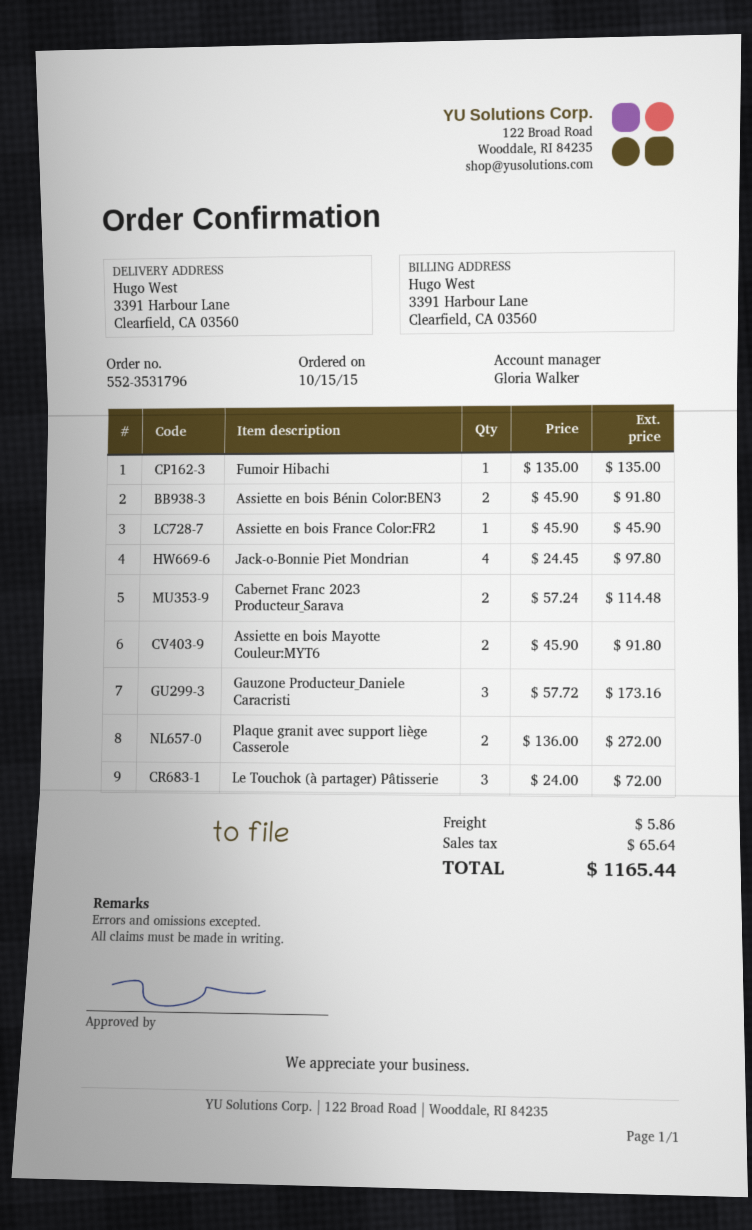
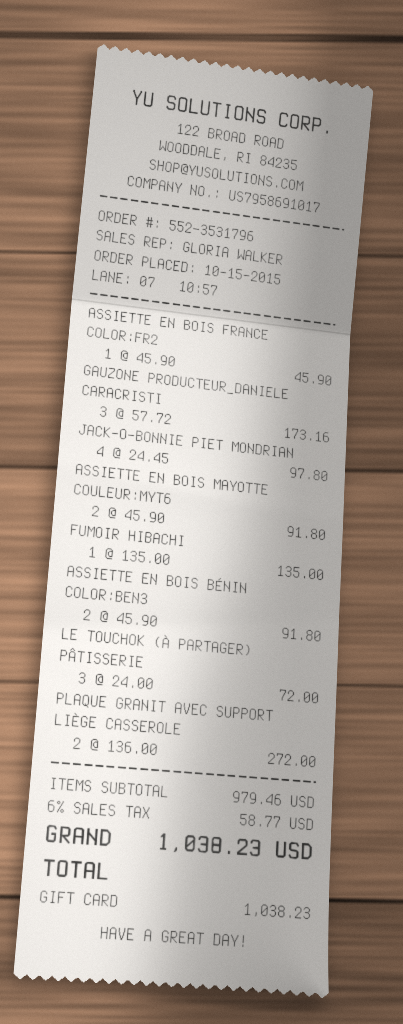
Cabernet Franc 2023 Producteur_Sarava: 2 x 57.24 = 114.48 -> none
shipping: 5.86 -> none
tax: 65.64 -> 58.77
total: 1165.44 -> 1038.23

